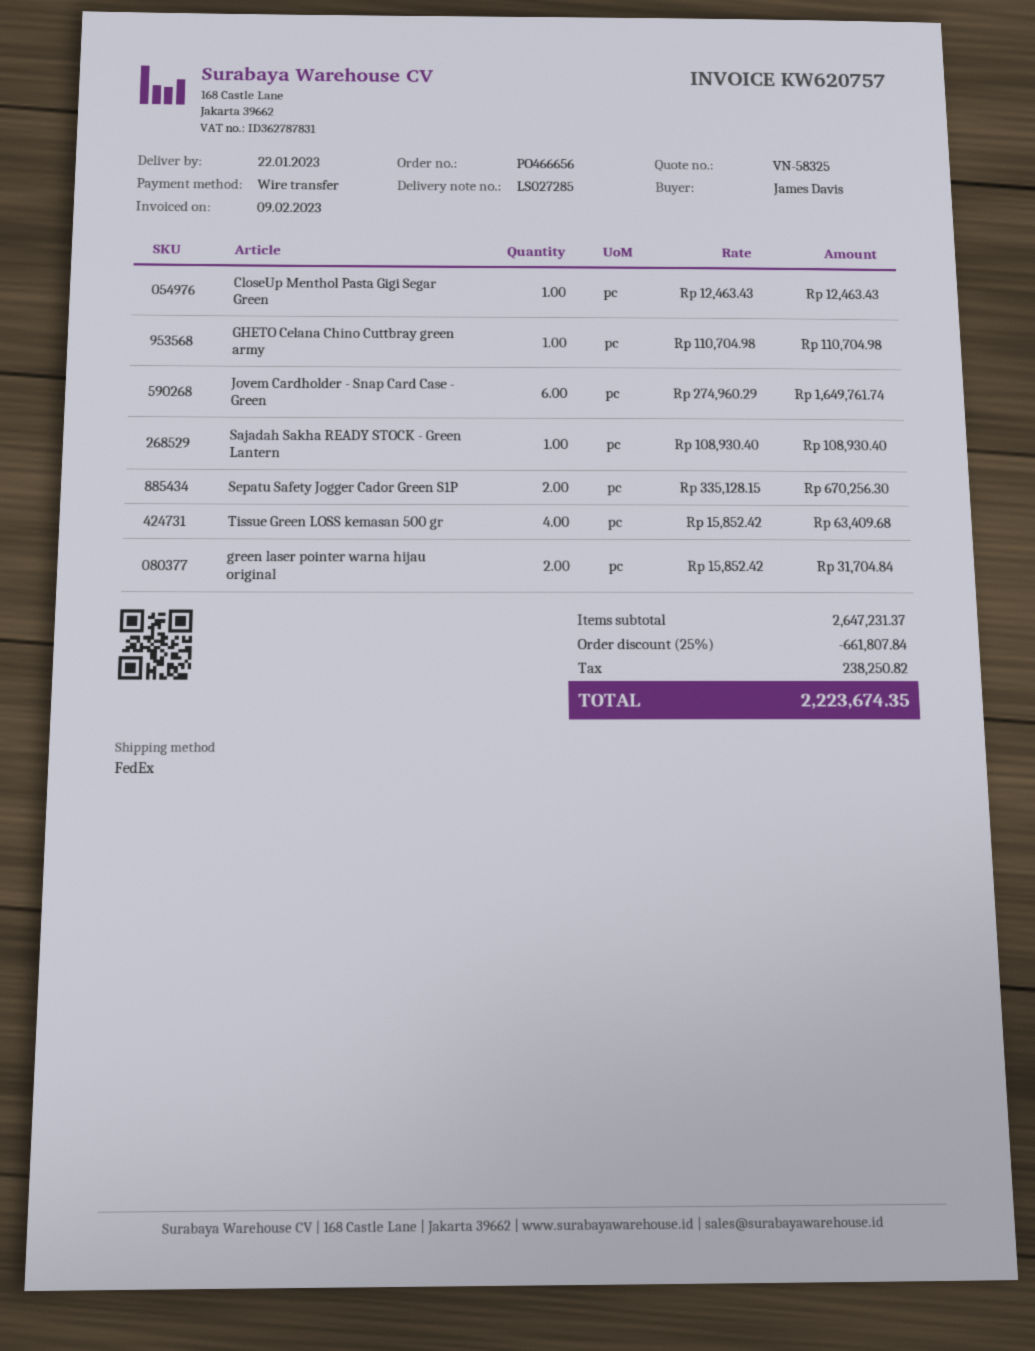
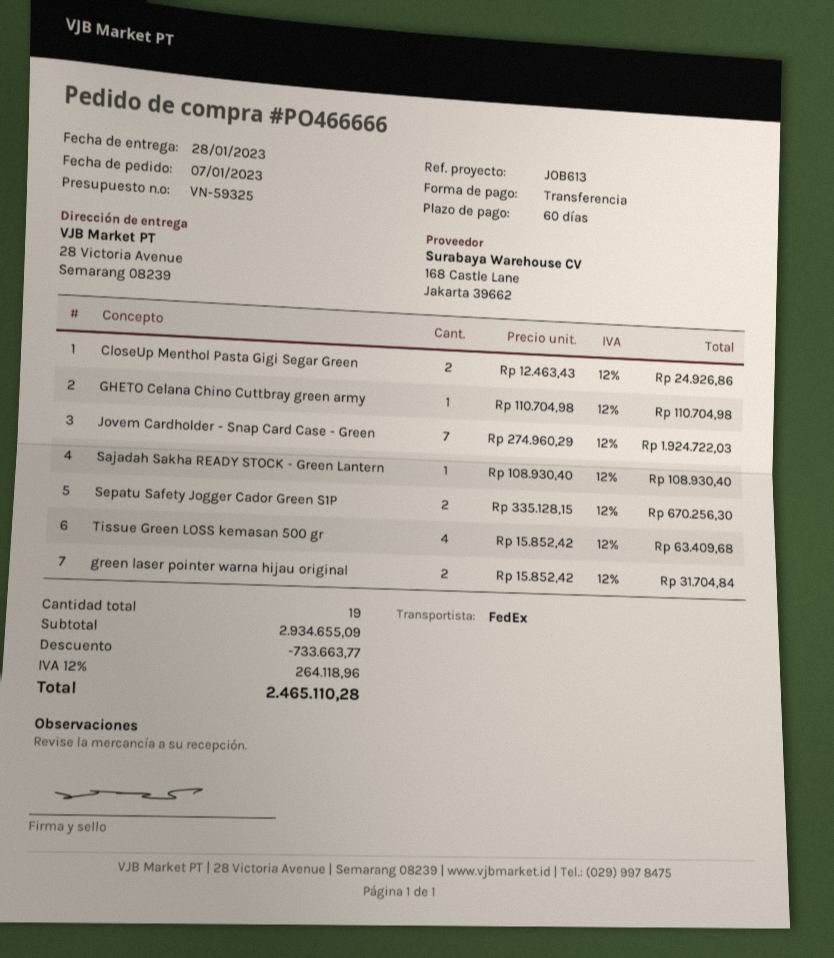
quote number: VN-58325 -> VN-59325
order number: PO466656 -> PO466666
delivery date: 2023-01-22 -> 2023-01-28
CloseUp Menthol Pasta Gigi Segar Green: 1 x 12463.43 = 12463.43 -> 2 x 12463.43 = 24926.86
Jovem Cardholder - Snap Card Case - Green: 6 x 274960.29 = 1649761.74 -> 7 x 274960.29 = 1924722.03
subtotal: 2647231.37 -> 2934655.09
discount: 661807.84 -> 733663.77
tax: 238250.82 -> 264118.96
total: 2223674.35 -> 2465110.28

